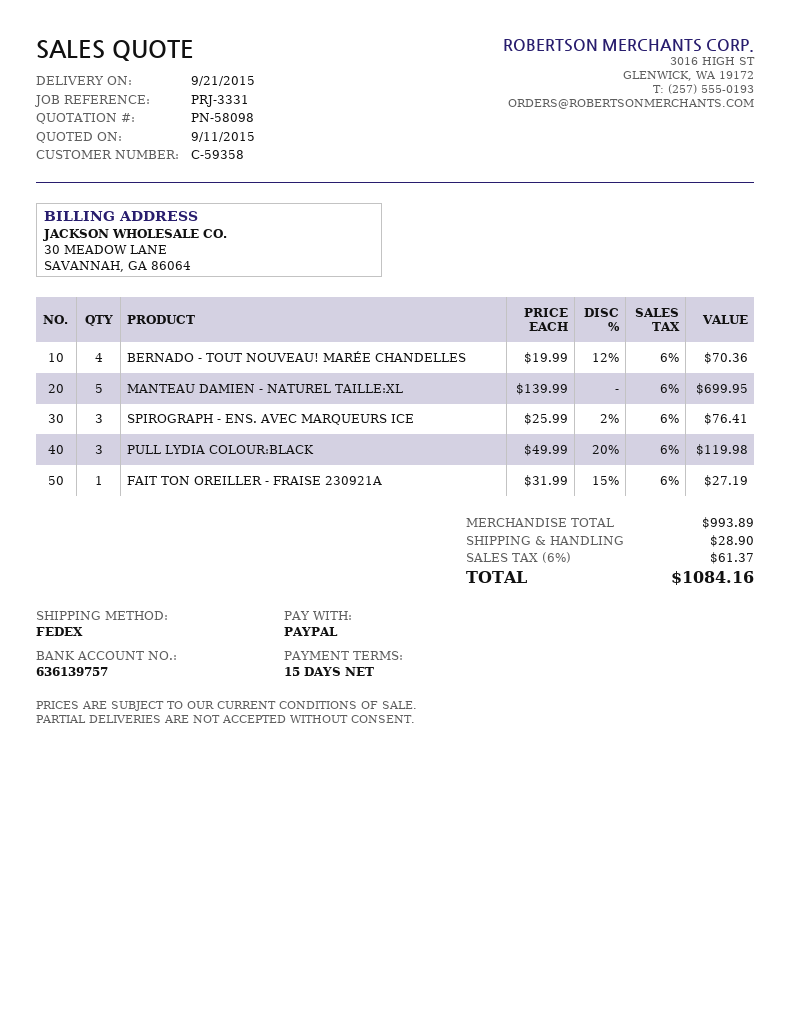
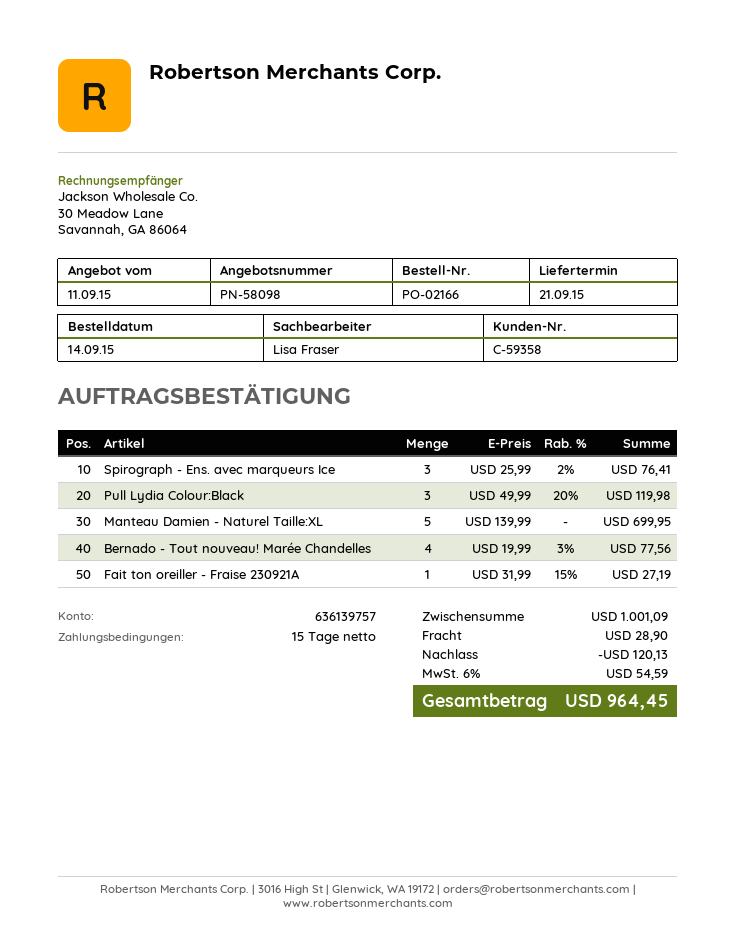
BERNADO - TOUT NOUVEAU! MARÉE CHANDELLES: 4 x 19.99 - 12% = 70.36 -> 4 x 19.99 - 3% = 77.56
subtotal: 993.89 -> 1001.09
discount: none -> 120.13
tax: 6% = 61.37 -> 6% = 54.59
total: 1084.16 -> 964.45

